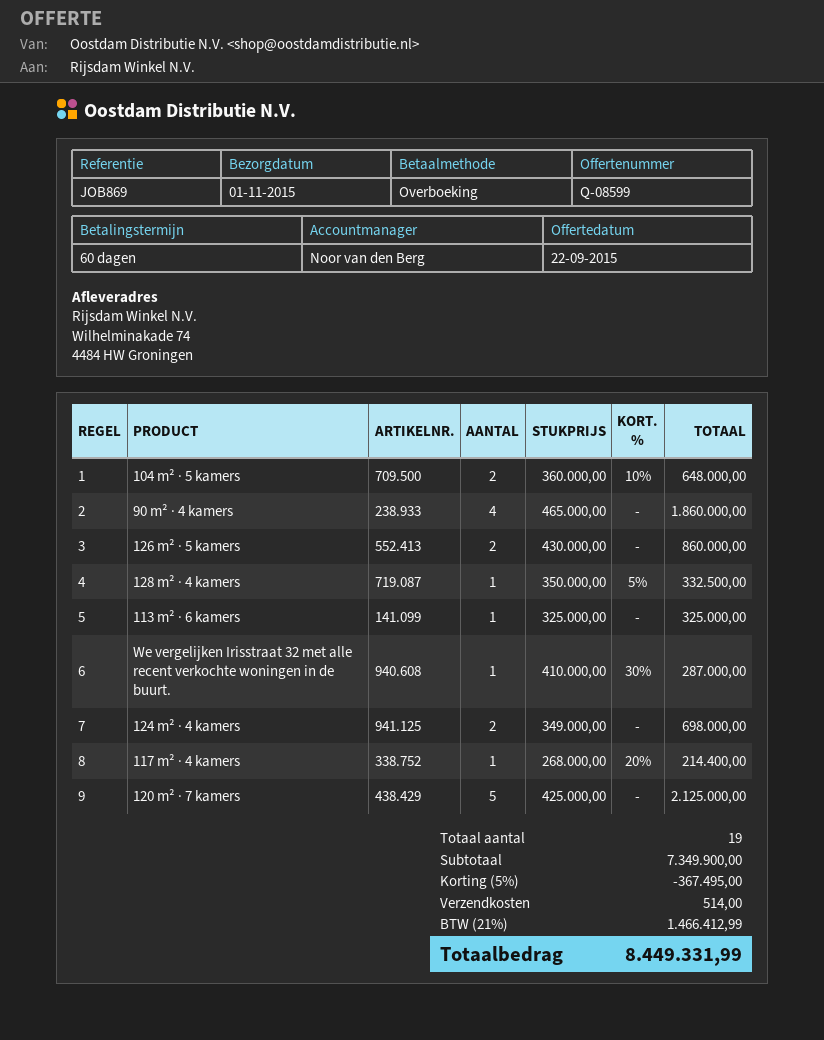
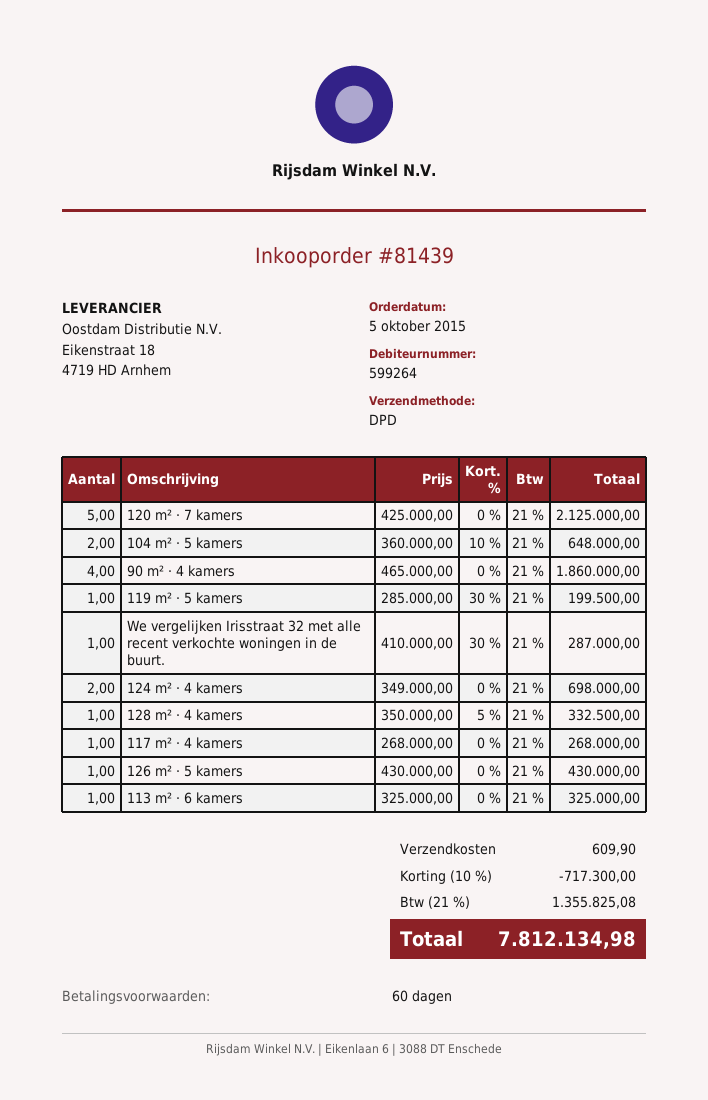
126 m² · 5 kamers: 2 x 430000.00 = 860000.00 -> 1 x 430000.00 = 430000.00
117 m² · 4 kamers: 1 x 268000.00 - 20% = 214400.00 -> 1 x 268000.00 = 268000.00
119 m² · 5 kamers: none -> 1 x 285000.00 - 30% = 199500.00
discount: 5% = 367495.00 -> 10% = 717300.00
shipping: 514.00 -> 609.90
tax: 21% = 1466412.99 -> 21% = 1355825.08
total: 8449331.99 -> 7812134.98

